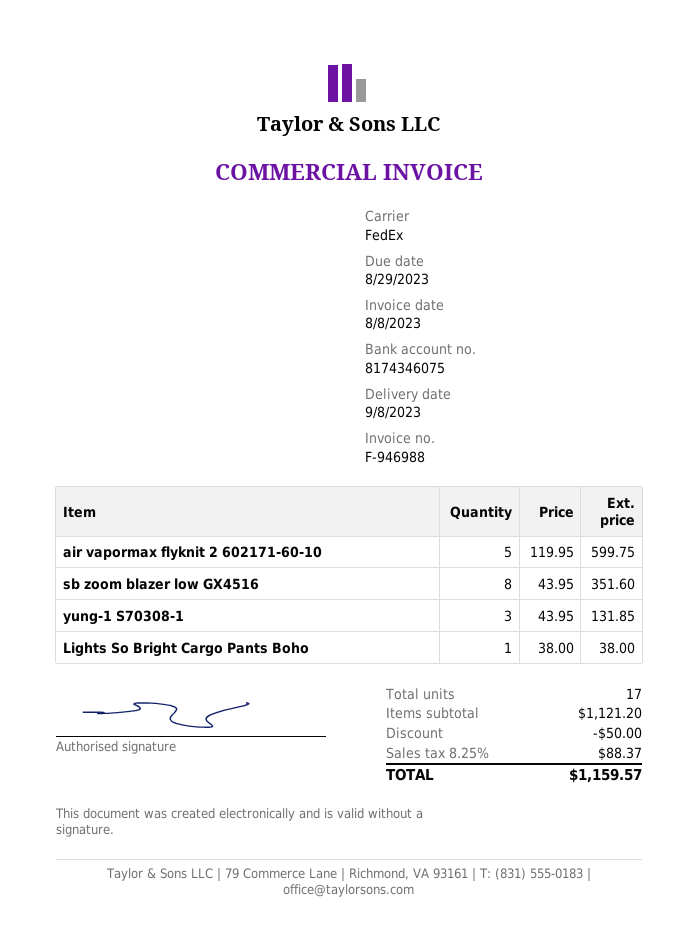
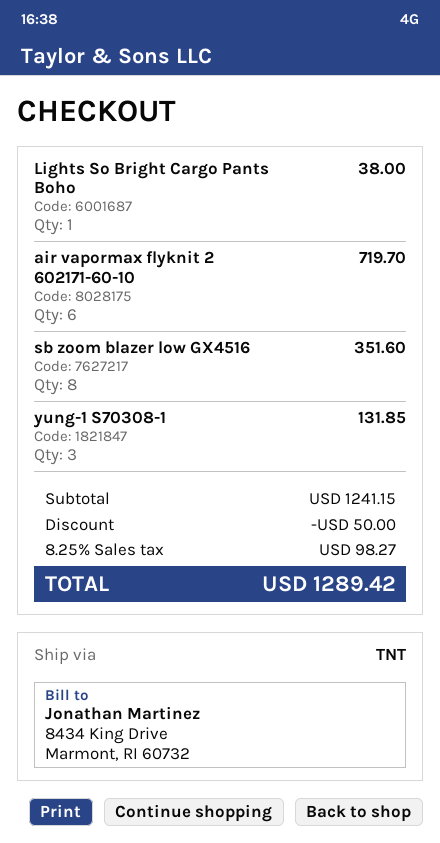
shipping method: FedEx -> TNT
air vapormax flyknit 2 602171-60-10: 5 for 599.75 -> 6 for 719.70
subtotal: 1121.20 -> 1241.15
tax: 8.25% = 88.37 -> 8.25% = 98.27
total: 1159.57 -> 1289.42

